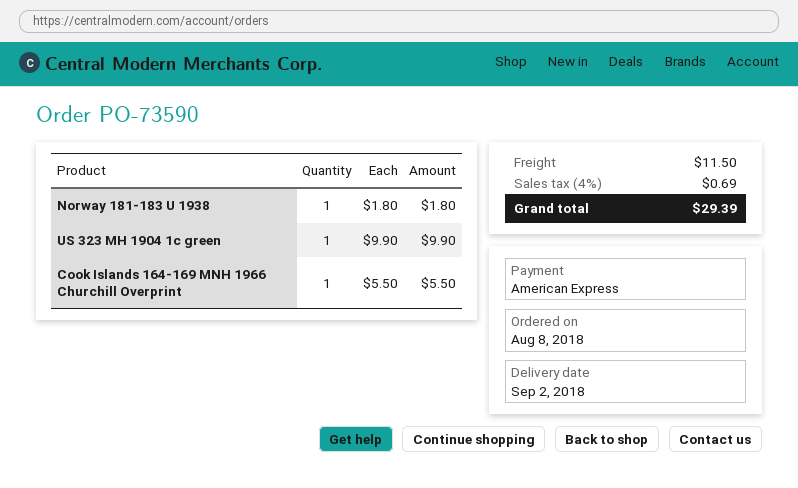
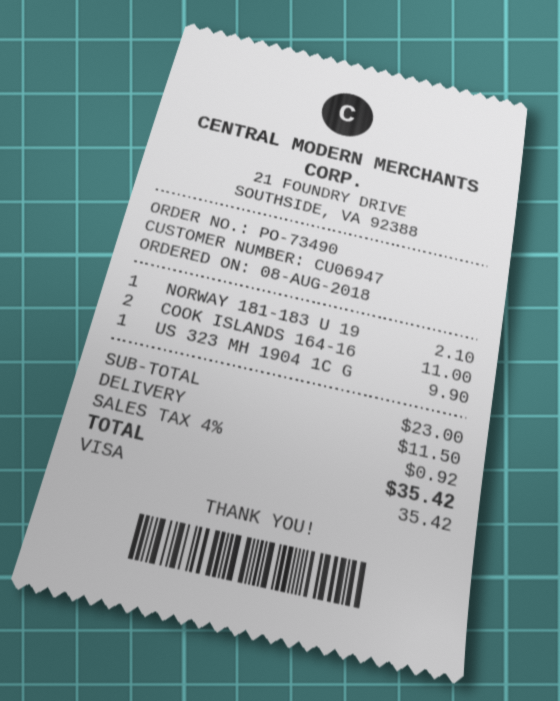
order number: PO-73590 -> PO-73490
payment method: American Express -> Visa
Norway 181-183 U 1938: 1 for 1.80 -> 1 for 2.10
Cook Islands 164-169 MNH 1966 Churchill Overprint: 1 for 5.50 -> 2 for 11.00
tax: 4% = 0.69 -> 4% = 0.92
total: 29.39 -> 35.42

